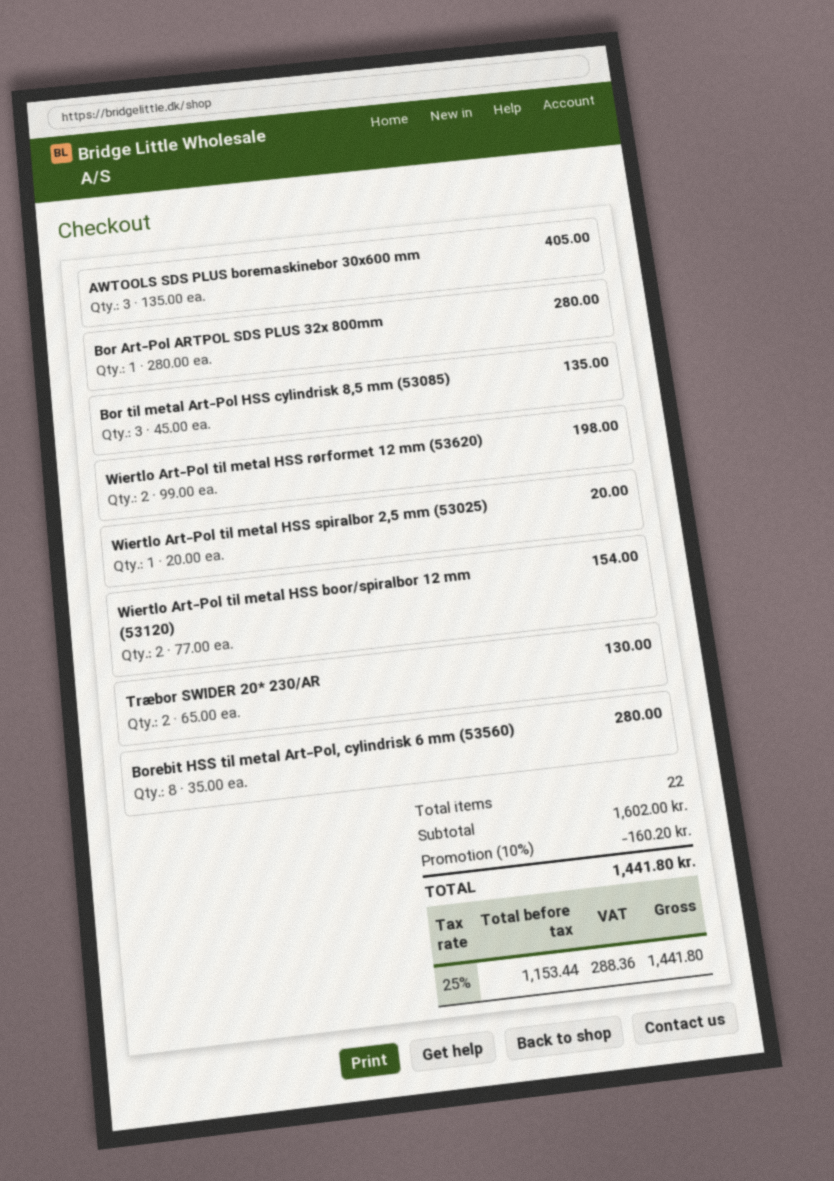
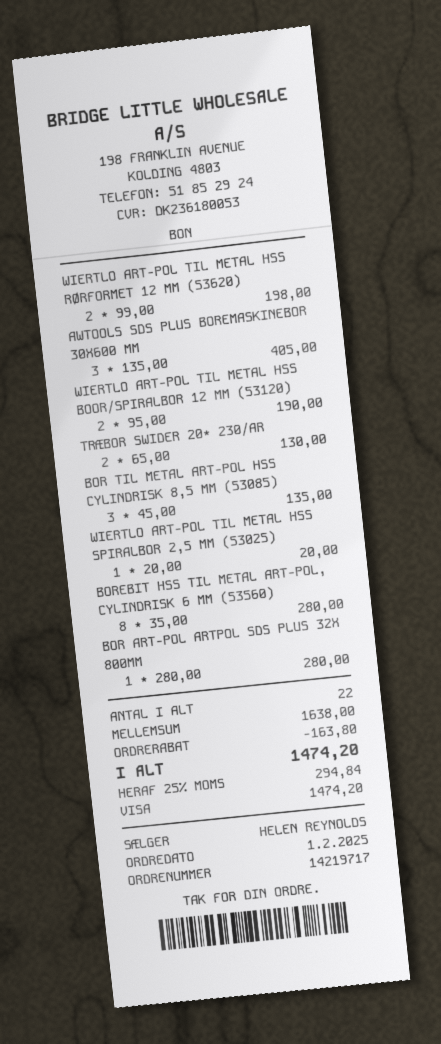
Wiertlo Art-Pol til metal HSS boor/spiralbor 12 mm (53120): 2 x 77.00 = 154.00 -> 2 x 95.00 = 190.00
subtotal: 1602.00 -> 1638.00
discount: 160.20 -> 163.80
tax: 25% = 288.36 -> 25% = 294.84
total: 1441.80 -> 1474.20

